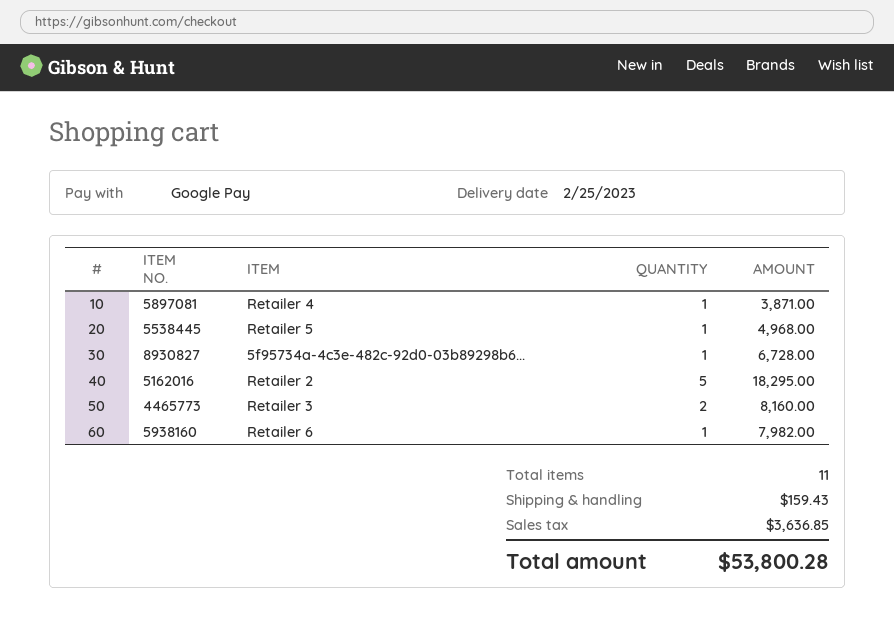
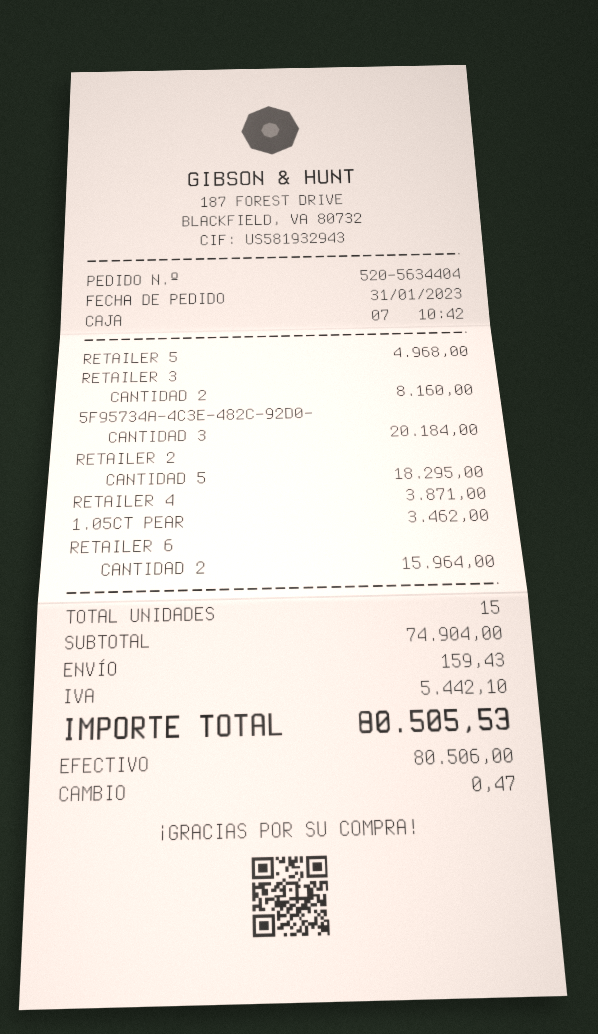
payment method: Google Pay -> cash
5f95734a-4c3e-482c-92d0-03b89298b6...: 1 for 6728.00 -> 3 for 20184.00
Retailer 6: 1 for 7982.00 -> 2 for 15964.00
1.05CT PEAR: none -> 1 for 3462.00
total quantity: 11 -> 15
tax: 3636.85 -> 5442.10
total: 53800.28 -> 80505.53

